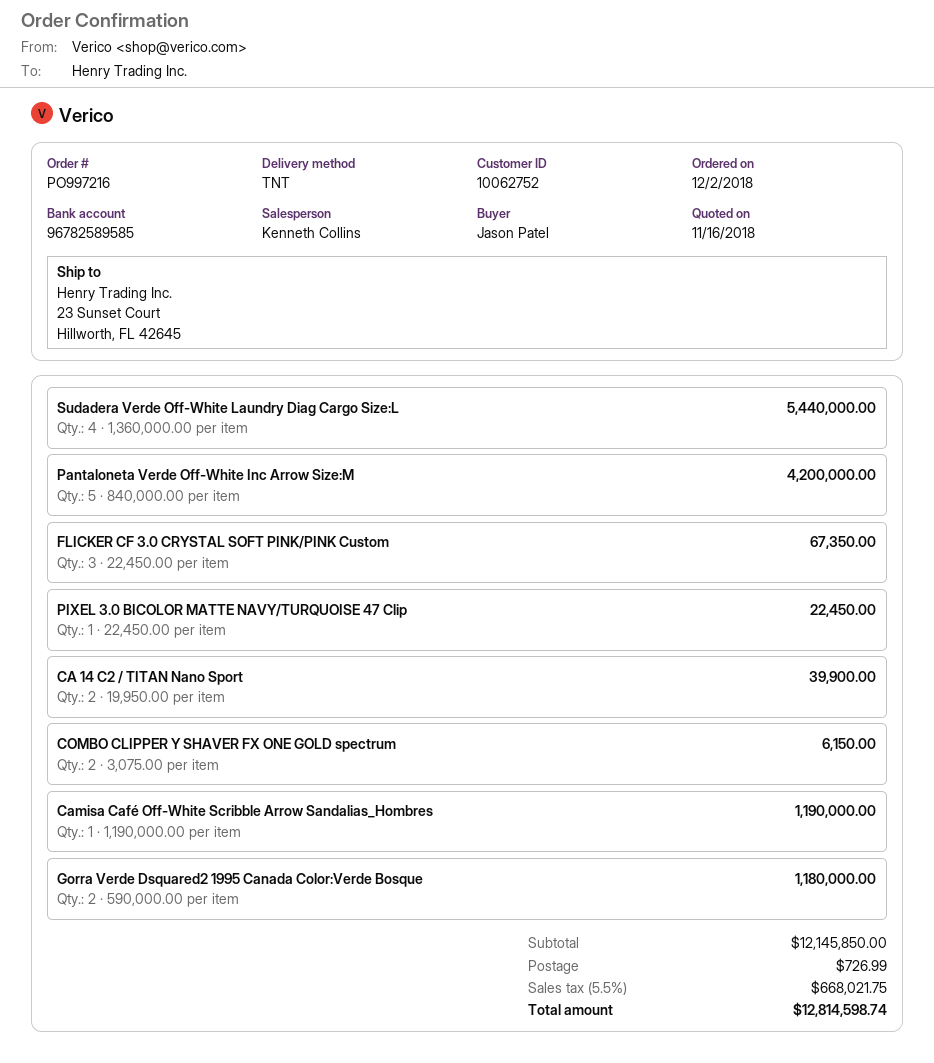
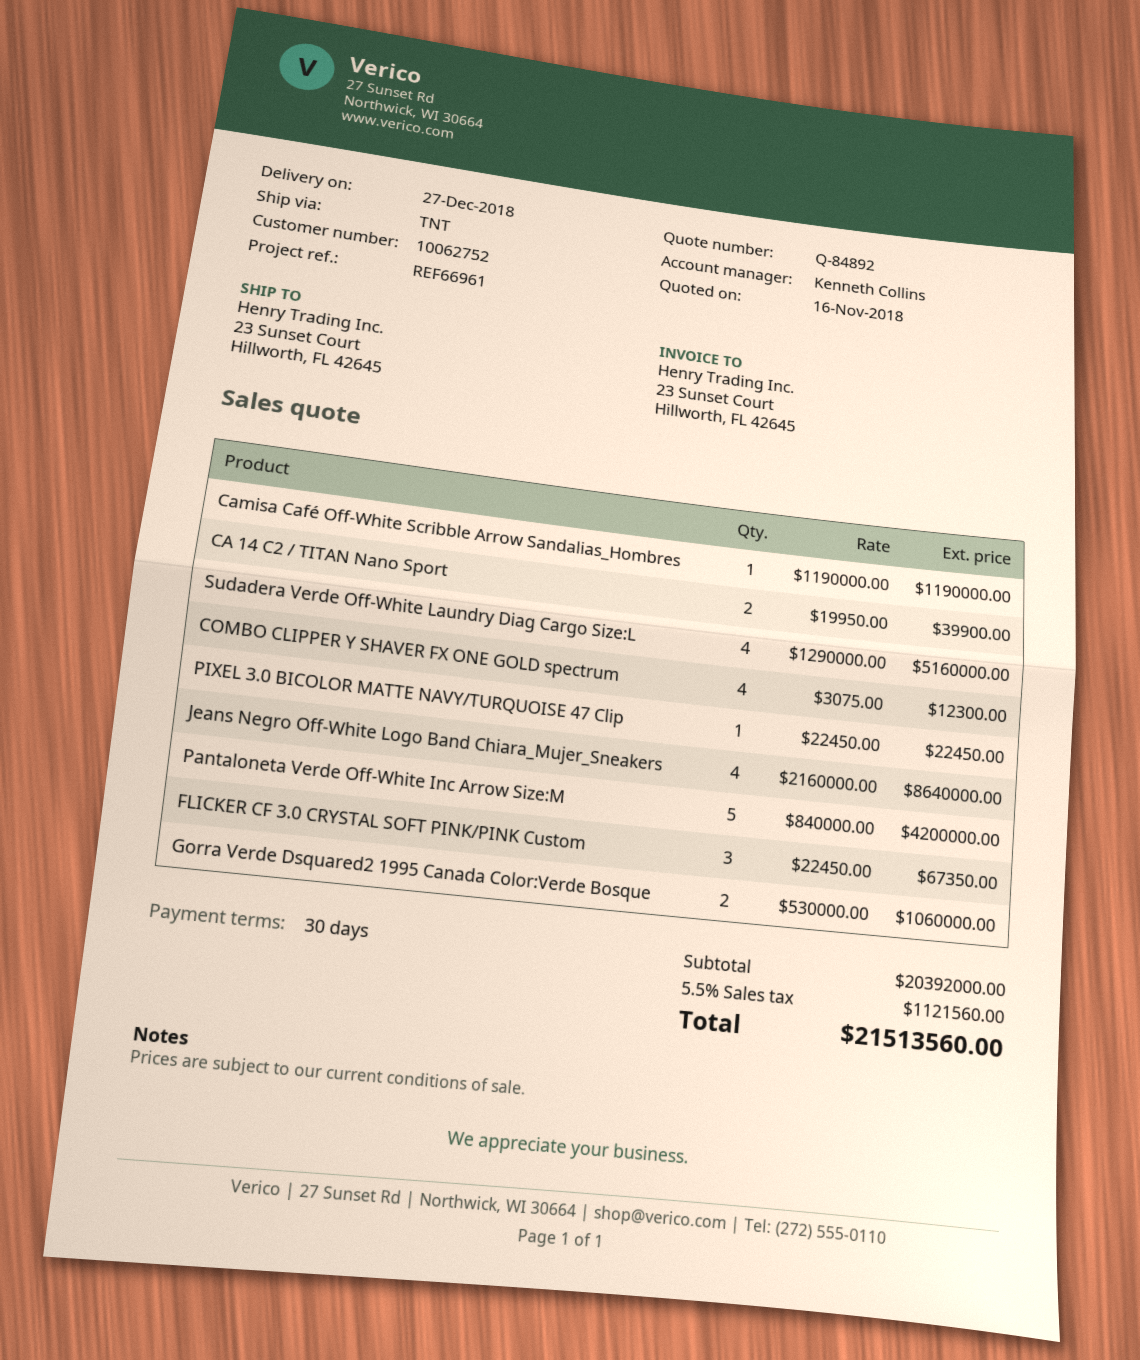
Sudadera Verde Off-White Laundry Diag Cargo Size:L: 4 x 1360000.00 = 5440000.00 -> 4 x 1290000.00 = 5160000.00
COMBO CLIPPER Y SHAVER FX ONE GOLD spectrum: 2 x 3075.00 = 6150.00 -> 4 x 3075.00 = 12300.00
Gorra Verde Dsquared2 1995 Canada Color:Verde Bosque: 2 x 590000.00 = 1180000.00 -> 2 x 530000.00 = 1060000.00
Jeans Negro Off-White Logo Band Chiara_Mujer_Sneakers: none -> 4 x 2160000.00 = 8640000.00
subtotal: 12145850.00 -> 20392000.00
shipping: 726.99 -> none
tax: 5.5% = 668021.75 -> 5.5% = 1121560.00
total: 12814598.74 -> 21513560.00

